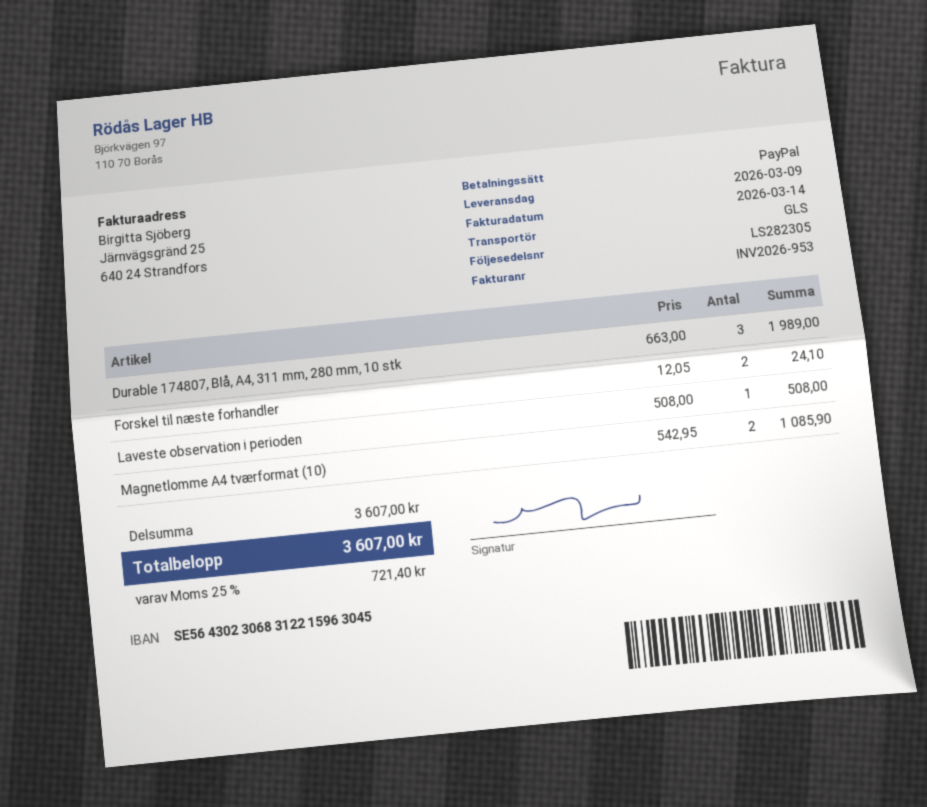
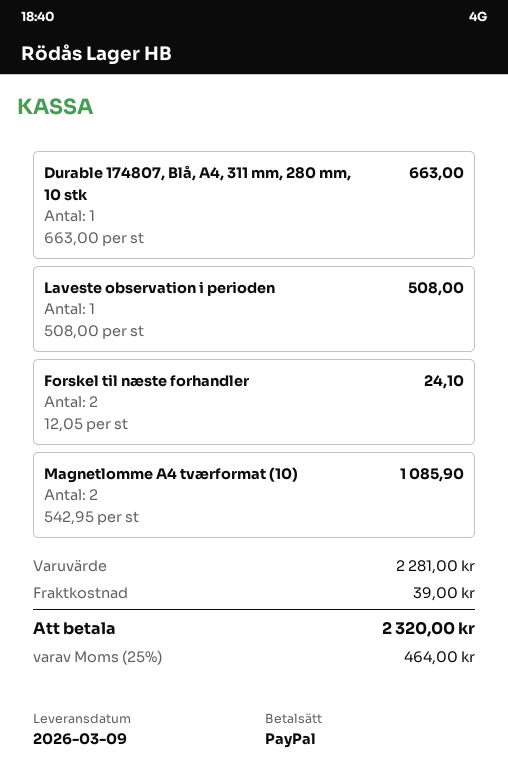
Durable 174807, Blå, A4, 311 mm, 280 mm, 10 stk: 3 x 663.00 = 1989.00 -> 1 x 663.00 = 663.00
subtotal: 3607.00 -> 2281.00
shipping: none -> 39.00
tax: 25% = 721.40 -> 25% = 464.00
total: 3607.00 -> 2320.00

